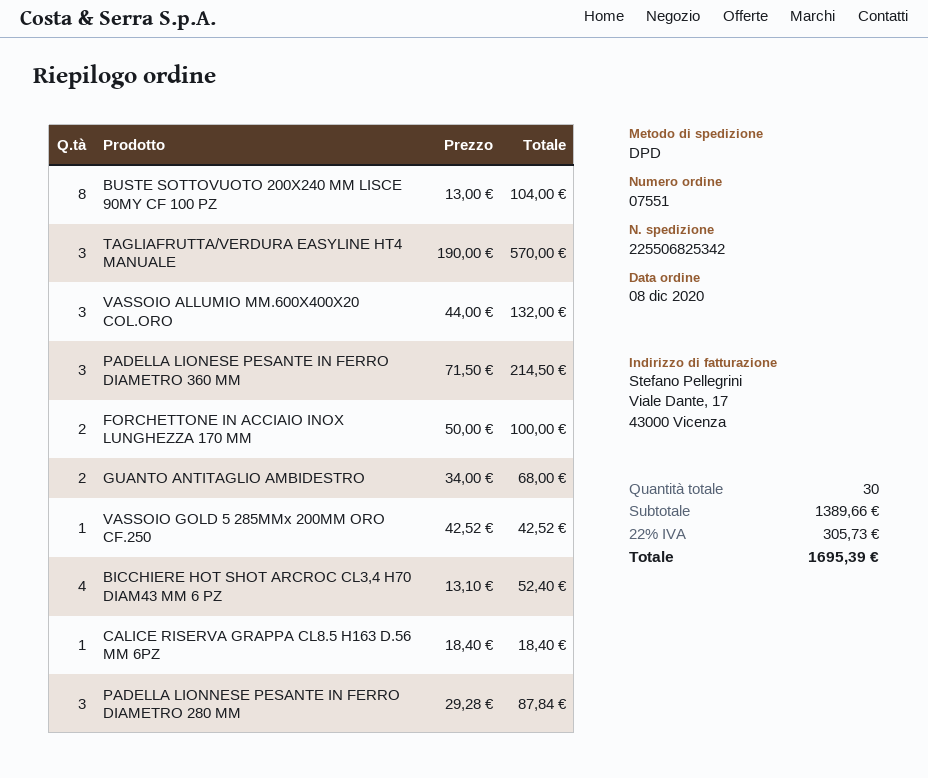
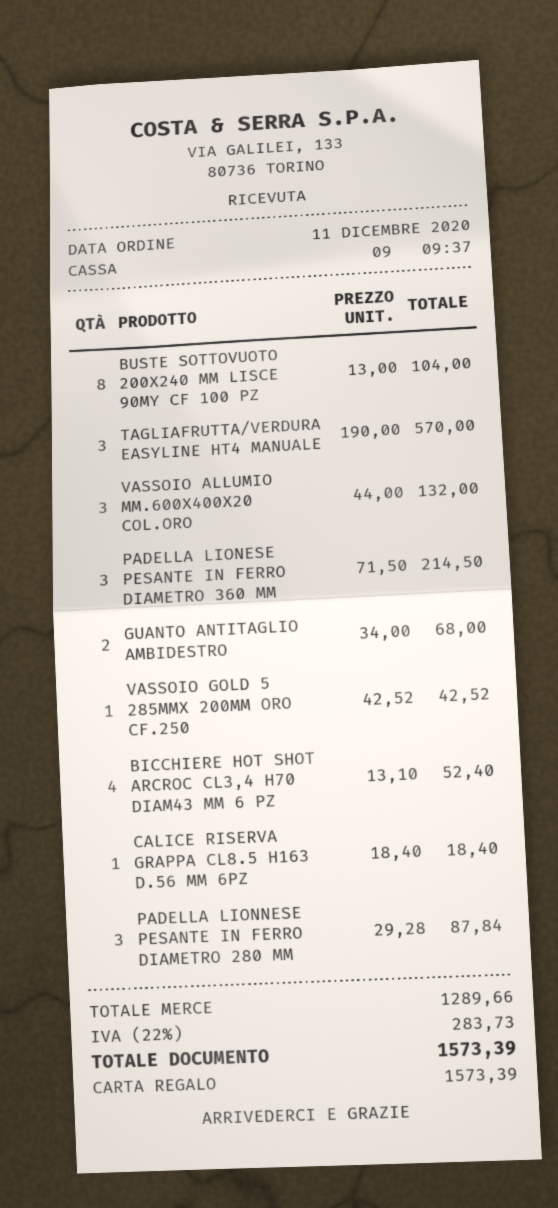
order date: 2020-12-08 -> 2020-12-11
FORCHETTONE IN ACCIAIO INOX LUNGHEZZA 170 MM: 2 x 50.00 = 100.00 -> none
subtotal: 1389.66 -> 1289.66
tax: 22% = 305.73 -> 22% = 283.73
total: 1695.39 -> 1573.39

